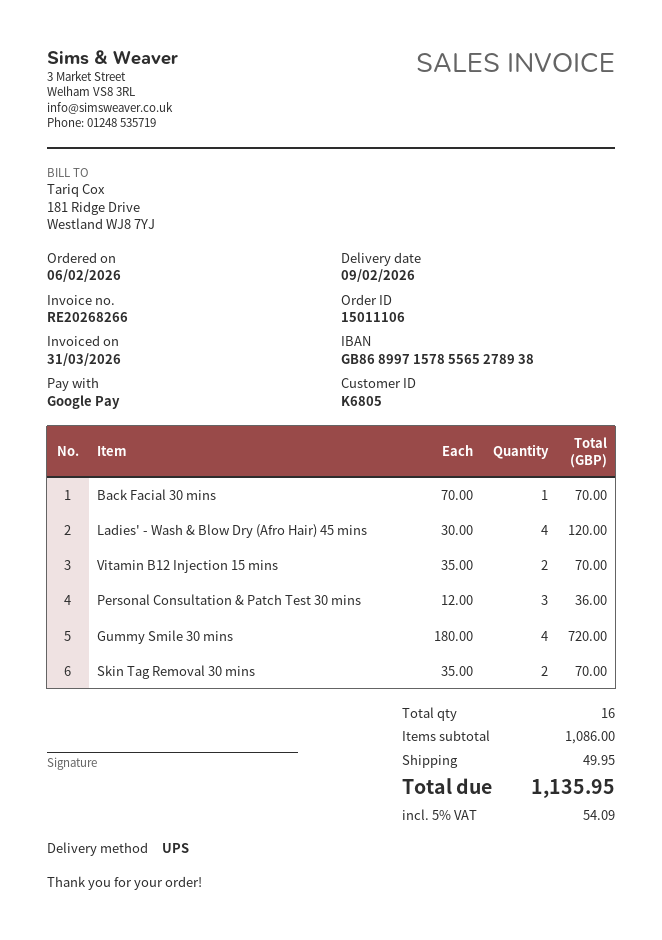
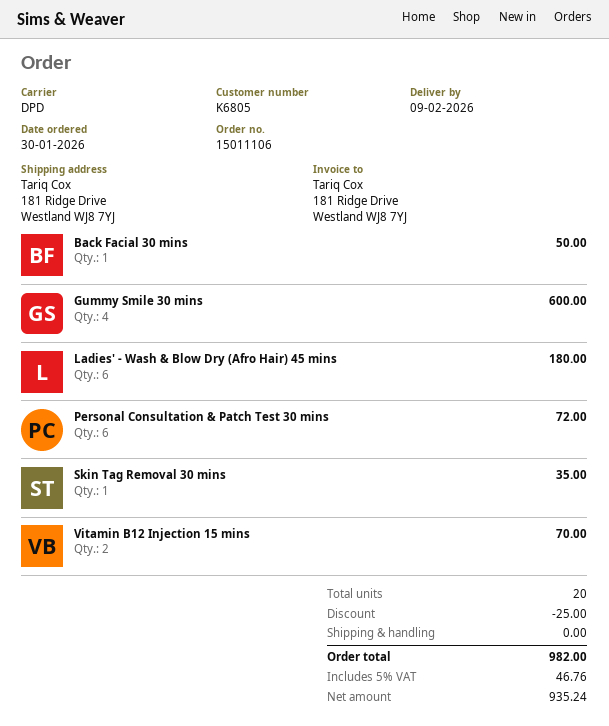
order date: 2026-02-06 -> 2026-01-30
shipping method: UPS -> DPD
Back Facial 30 mins: 1 for 70.00 -> 1 for 50.00
Ladies' - Wash & Blow Dry (Afro Hair) 45 mins: 4 for 120.00 -> 6 for 180.00
Personal Consultation & Patch Test 30 mins: 3 for 36.00 -> 6 for 72.00
Gummy Smile 30 mins: 4 for 720.00 -> 4 for 600.00
Skin Tag Removal 30 mins: 2 for 70.00 -> 1 for 35.00
total quantity: 16 -> 20
discount: none -> 25.00
shipping: 49.95 -> 0.00
tax: 5% = 54.09 -> 5% = 46.76
total: 1135.95 -> 982.00

